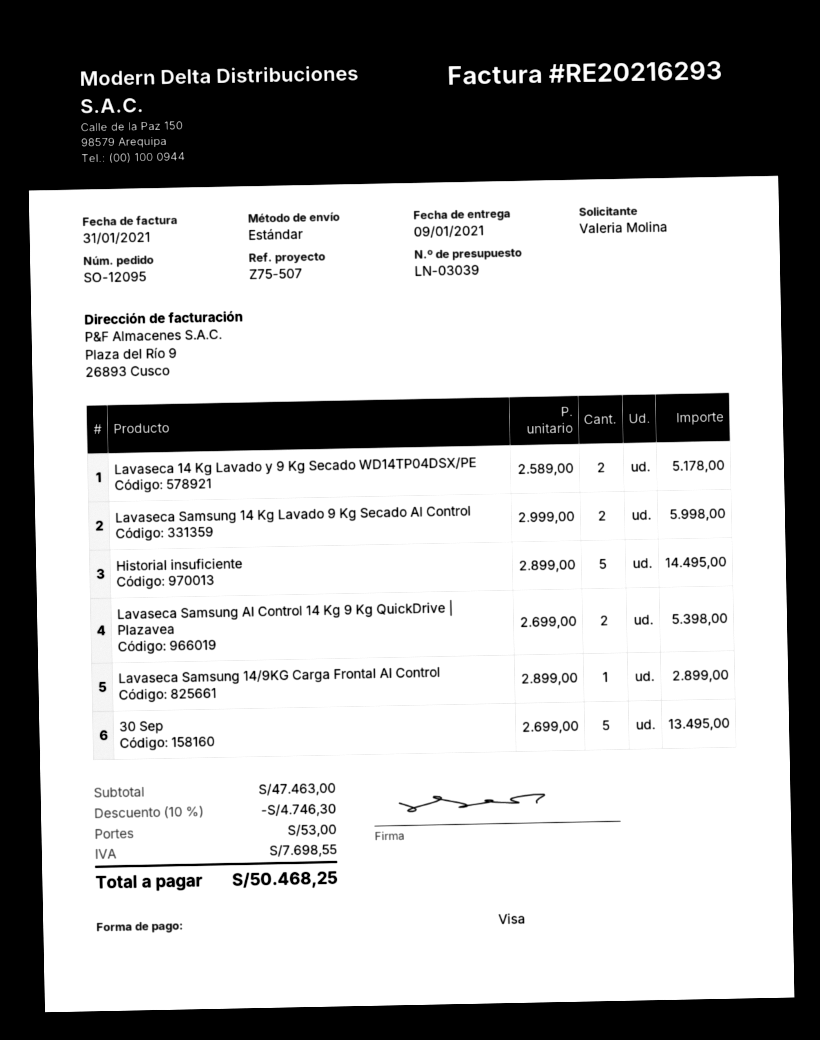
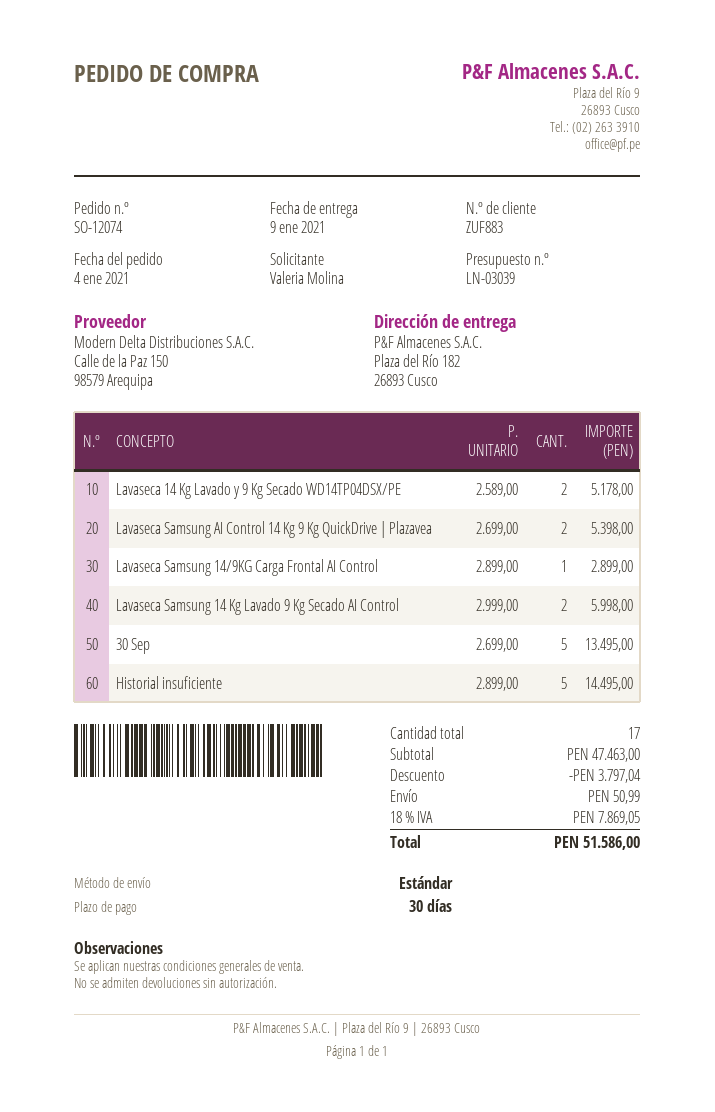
order number: SO-12095 -> SO-12074
discount: 4746.30 -> 3797.04
shipping: 53.00 -> 50.99
tax: 7698.55 -> 7869.05
total: 50468.25 -> 51586.00

